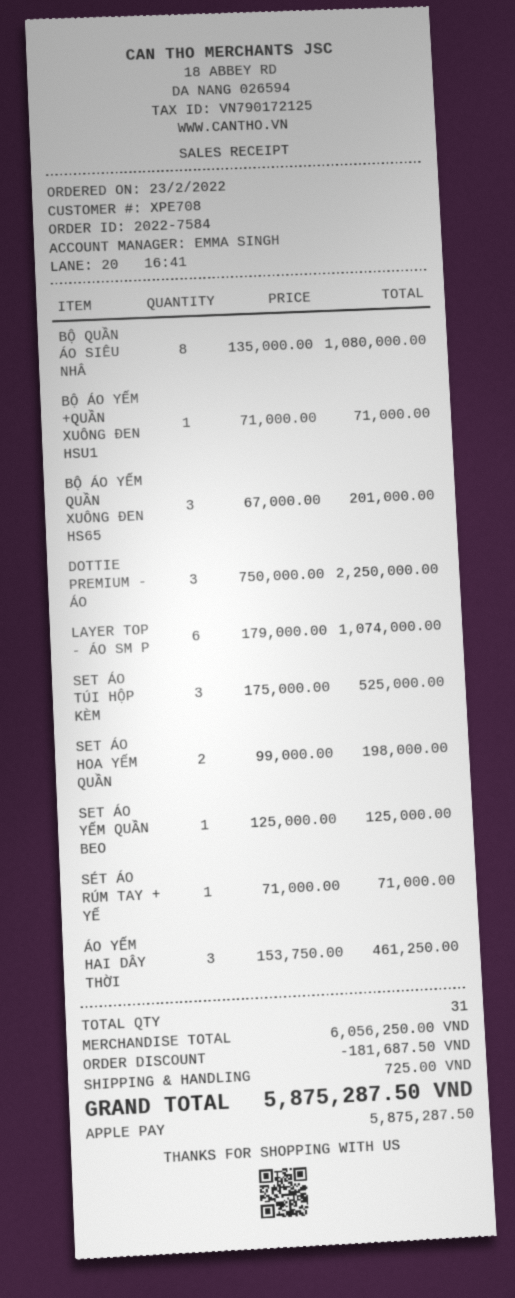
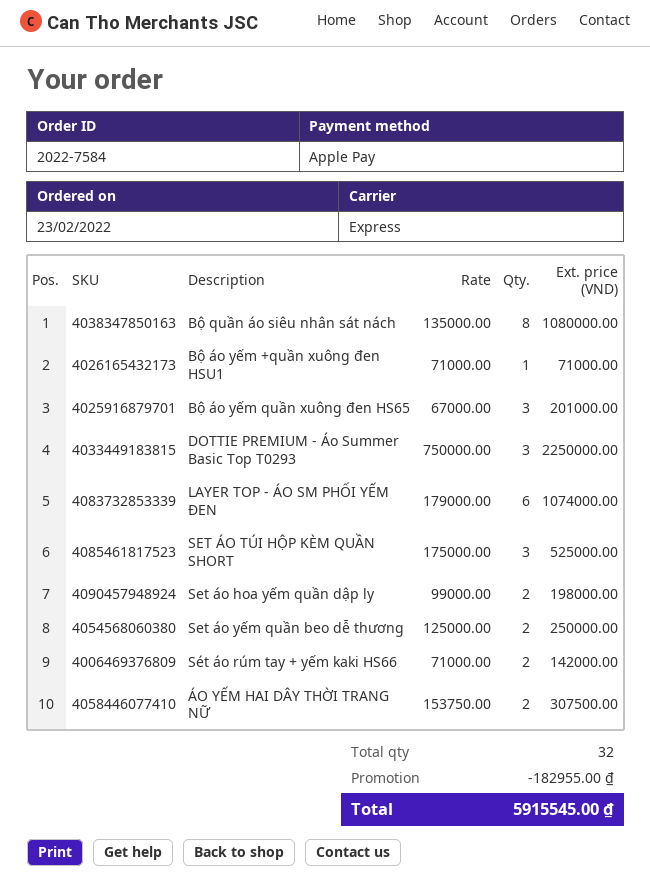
SET ÁO YẾM QUẦN BEO: 1 x 125000.00 = 125000.00 -> 2 x 125000.00 = 250000.00
SÉT ÁO RÚM TAY + YẾ: 1 x 71000.00 = 71000.00 -> 2 x 71000.00 = 142000.00
ÁO YẾM HAI DÂY THỜI: 3 x 153750.00 = 461250.00 -> 2 x 153750.00 = 307500.00
total quantity: 31 -> 32
discount: 181687.50 -> 182955.00
shipping: 725.00 -> none
total: 5875287.50 -> 5915545.00

